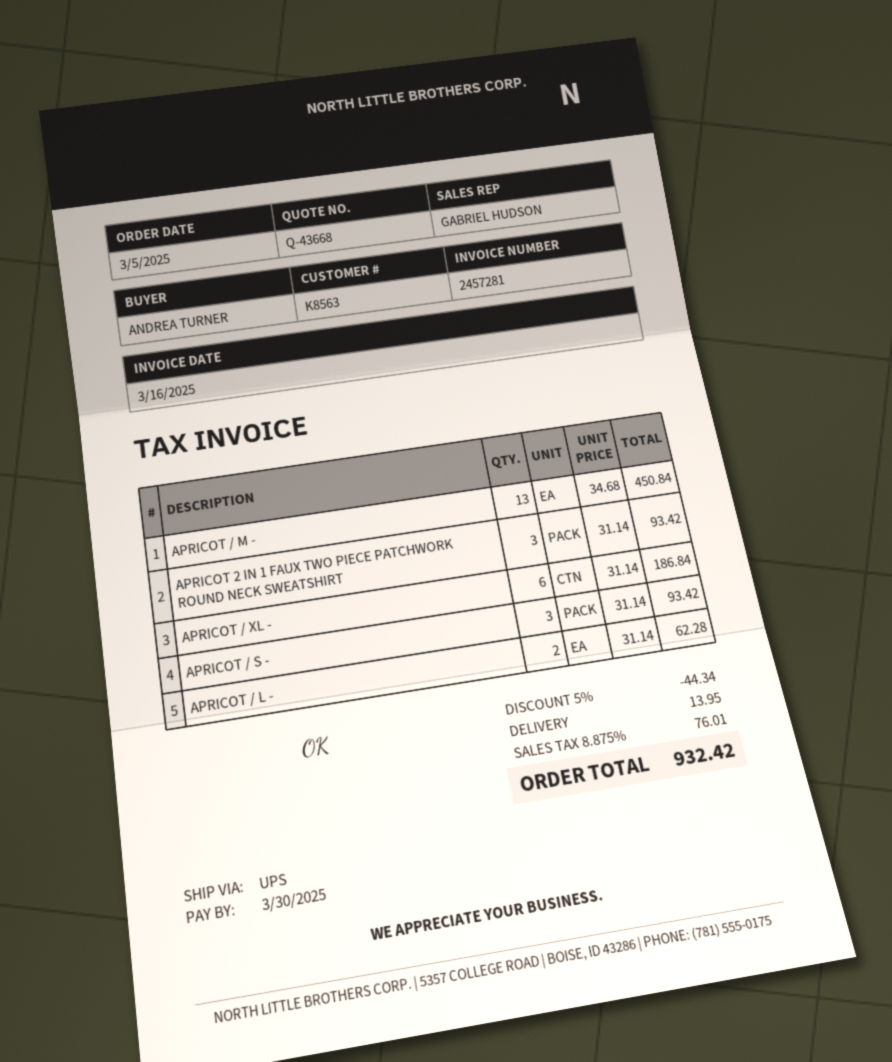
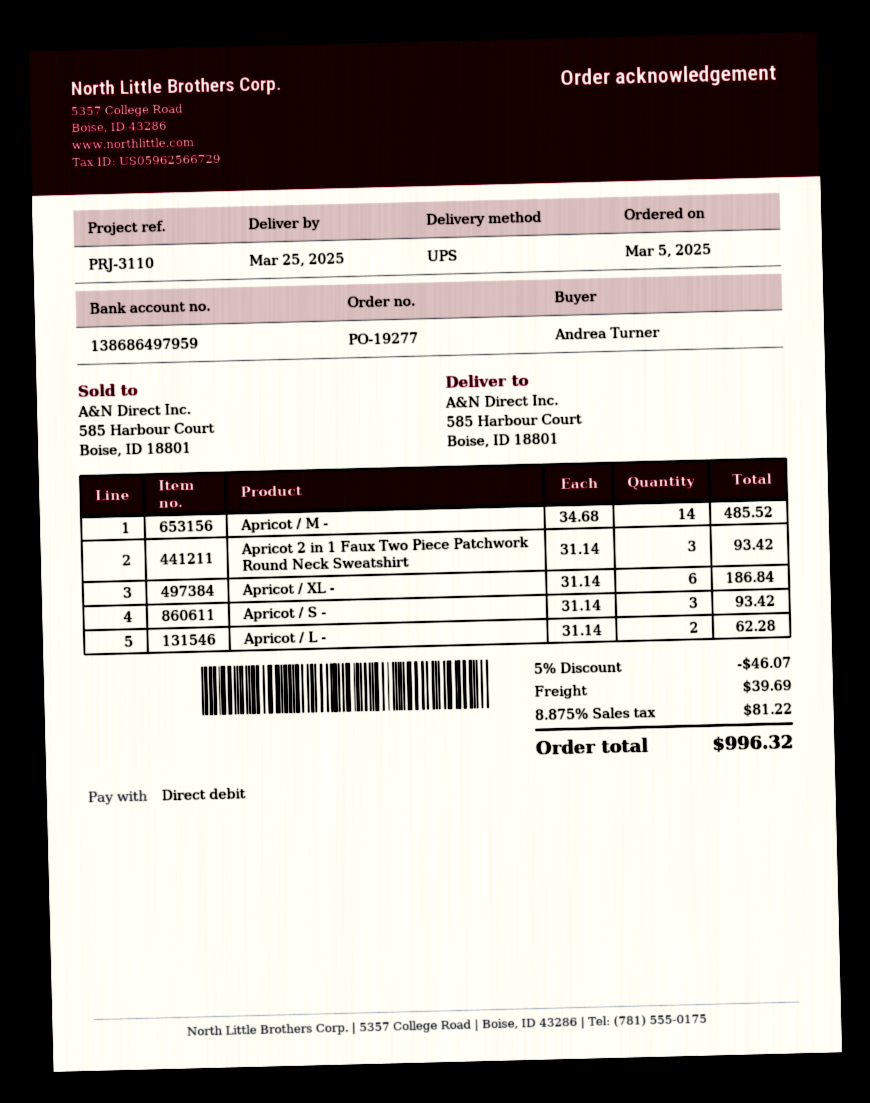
APRICOT / M -: 13 x 34.68 = 450.84 -> 14 x 34.68 = 485.52
discount: 5% = 44.34 -> 5% = 46.07
shipping: 13.95 -> 39.69
tax: 8.875% = 76.01 -> 8.875% = 81.22
total: 932.42 -> 996.32

